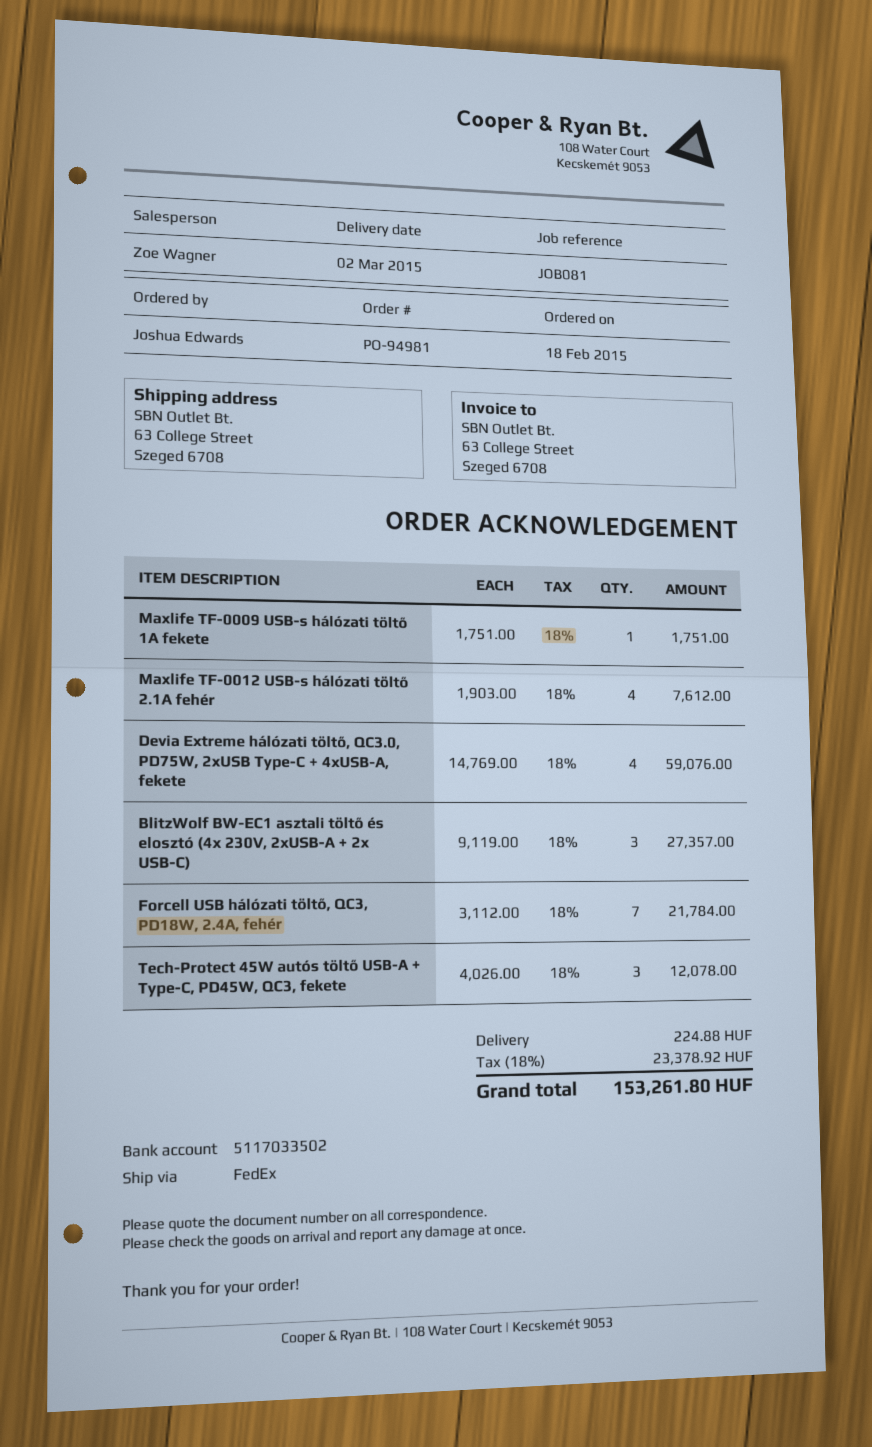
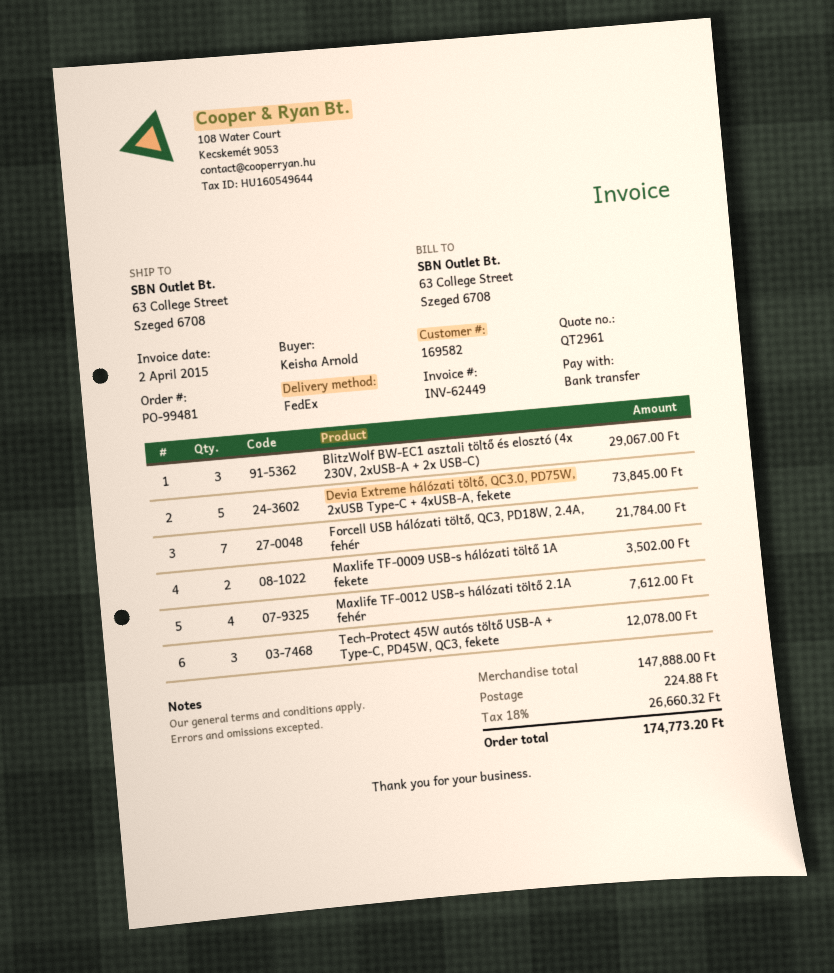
order number: PO-94981 -> PO-99481
ordered by: Joshua Edwards -> Keisha Arnold
Maxlife TF-0009 USB-s hálózati töltő 1A fekete: 1 for 1751.00 -> 2 for 3502.00
Devia Extreme hálózati töltő, QC3.0, PD75W, 2xUSB Type-C + 4xUSB-A, fekete: 4 for 59076.00 -> 5 for 73845.00
BlitzWolf BW-EC1 asztali töltő és elosztó (4x 230V, 2xUSB-A + 2x USB-C): 3 for 27357.00 -> 3 for 29067.00
tax: 18% = 23378.92 -> 18% = 26660.32
total: 153261.80 -> 174773.20

